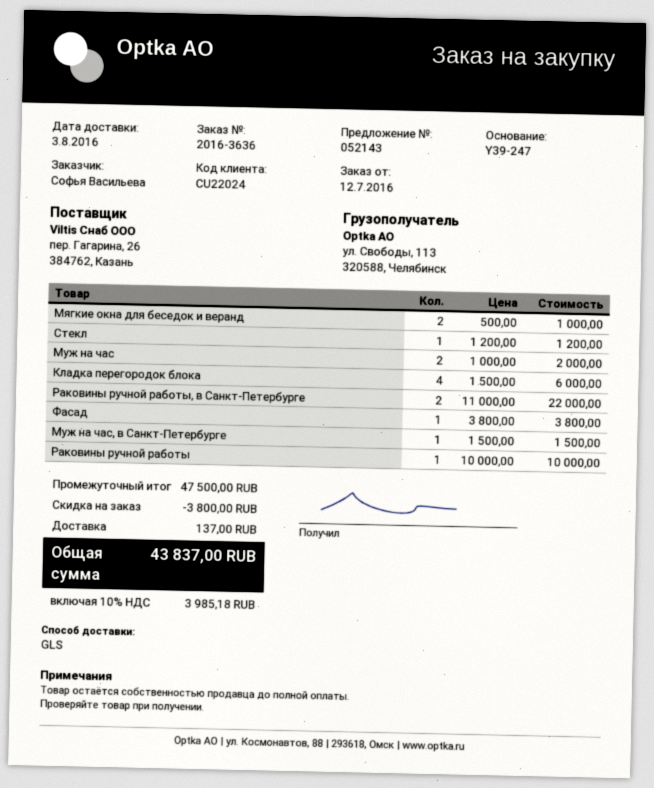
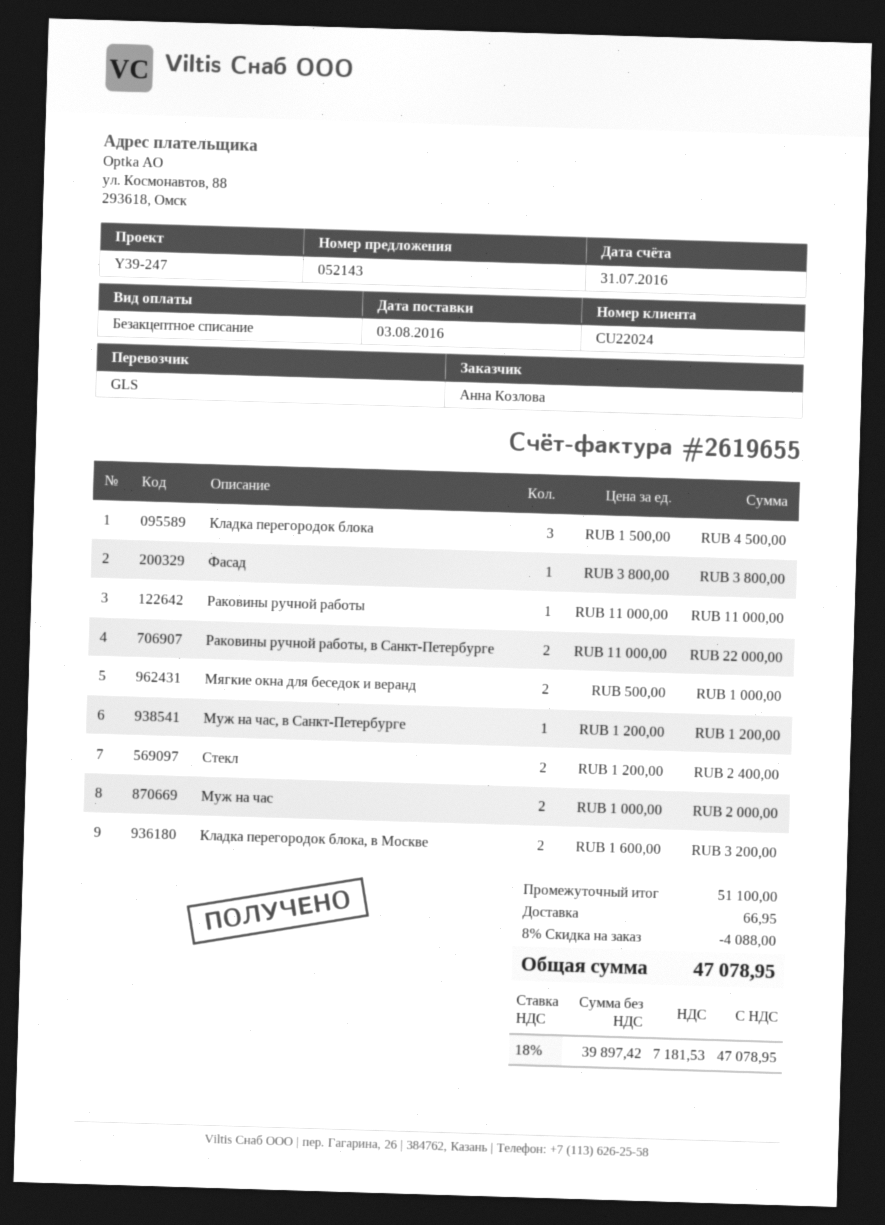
ordered by: Софья Васильева -> Анна Козлова
Стекл: 1 x 1200.00 = 1200.00 -> 2 x 1200.00 = 2400.00
Кладка перегородок блока: 4 x 1500.00 = 6000.00 -> 3 x 1500.00 = 4500.00
Муж на час, в Санкт-Петербурге: 1 x 1500.00 = 1500.00 -> 1 x 1200.00 = 1200.00
Раковины ручной работы: 1 x 10000.00 = 10000.00 -> 1 x 11000.00 = 11000.00
Кладка перегородок блока, в Москве: none -> 2 x 1600.00 = 3200.00
subtotal: 47500.00 -> 51100.00
discount: 3800.00 -> 4088.00
shipping: 137.00 -> 66.95
tax: 10% = 3985.18 -> 18% = 7181.53
total: 43837.00 -> 47078.95

